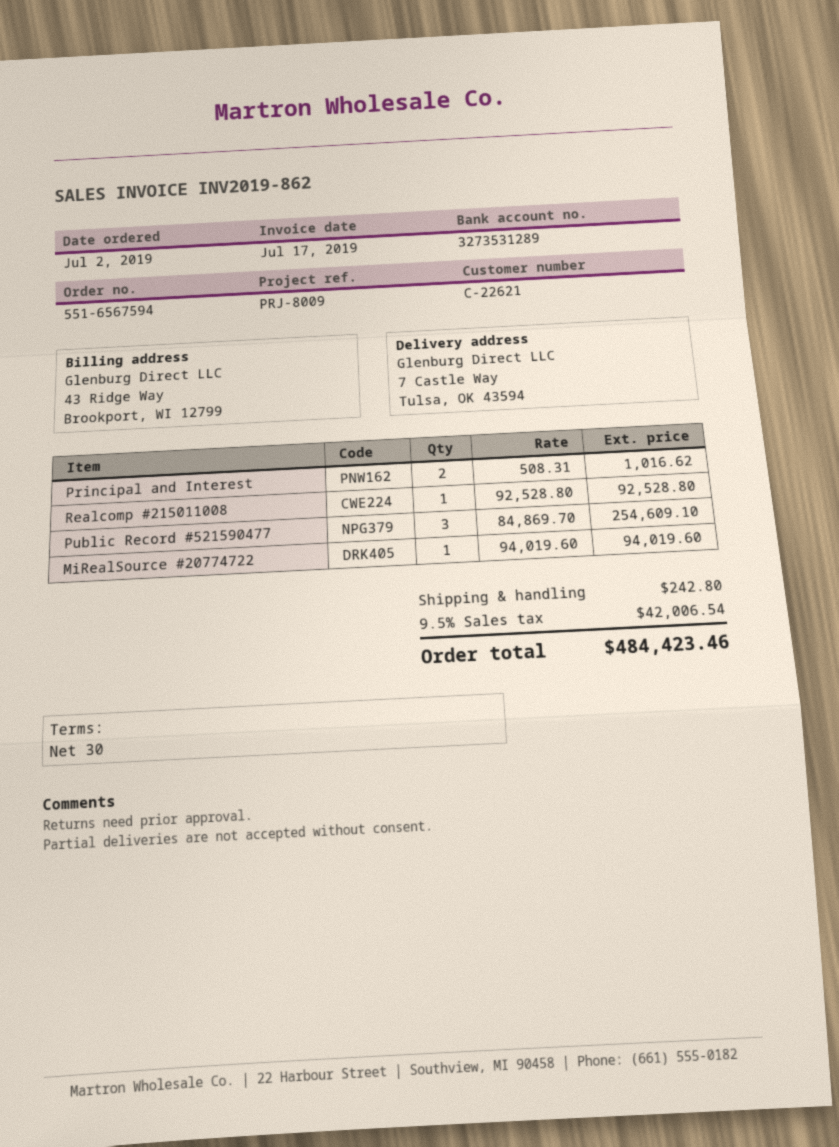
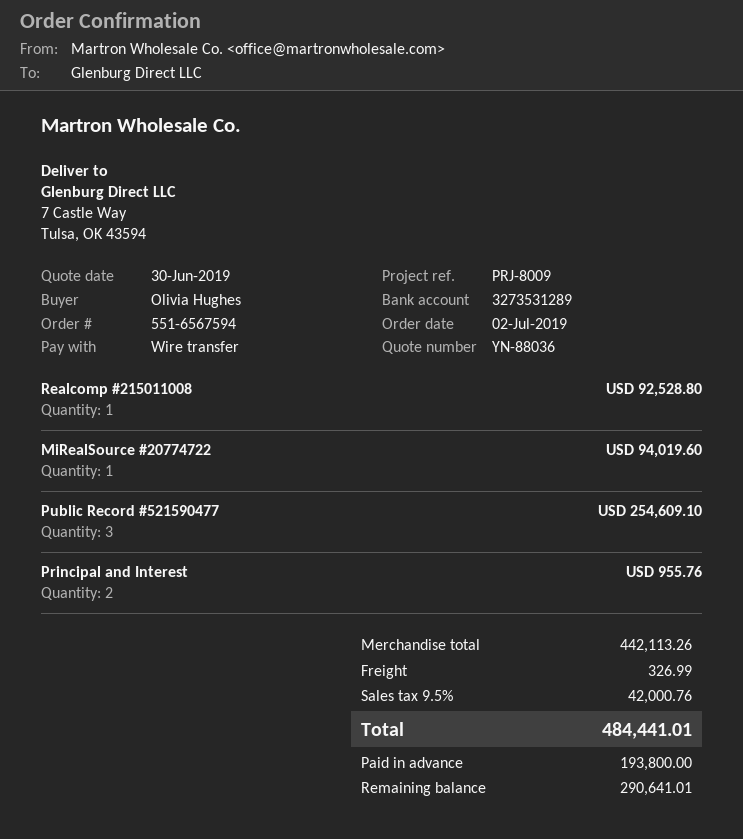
Principal and Interest: 2 for 1016.62 -> 2 for 955.76
shipping: 242.80 -> 326.99
tax: 9.5% = 42006.54 -> 9.5% = 42000.76
total: 484423.46 -> 484441.01

